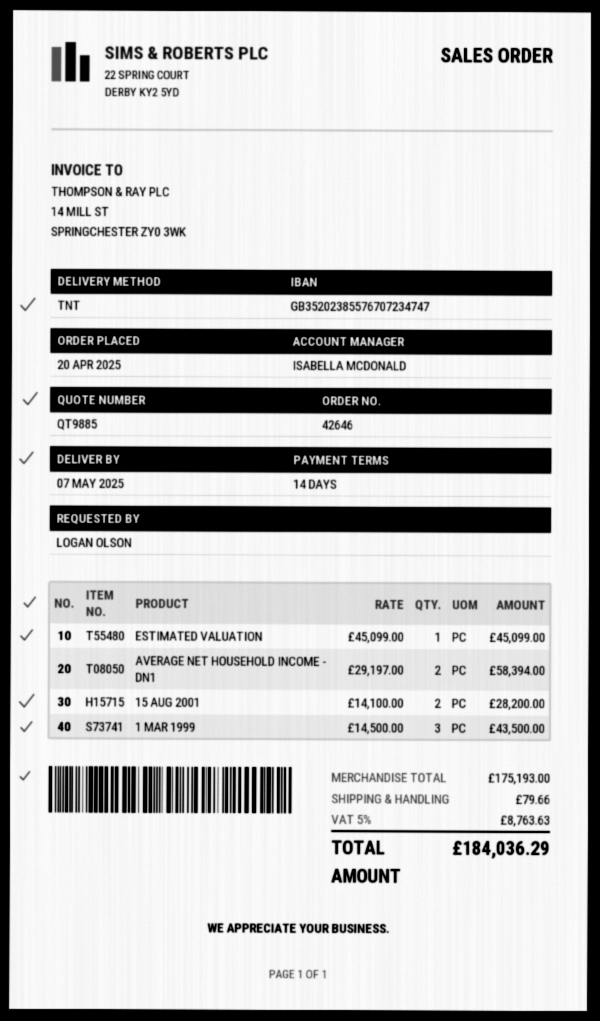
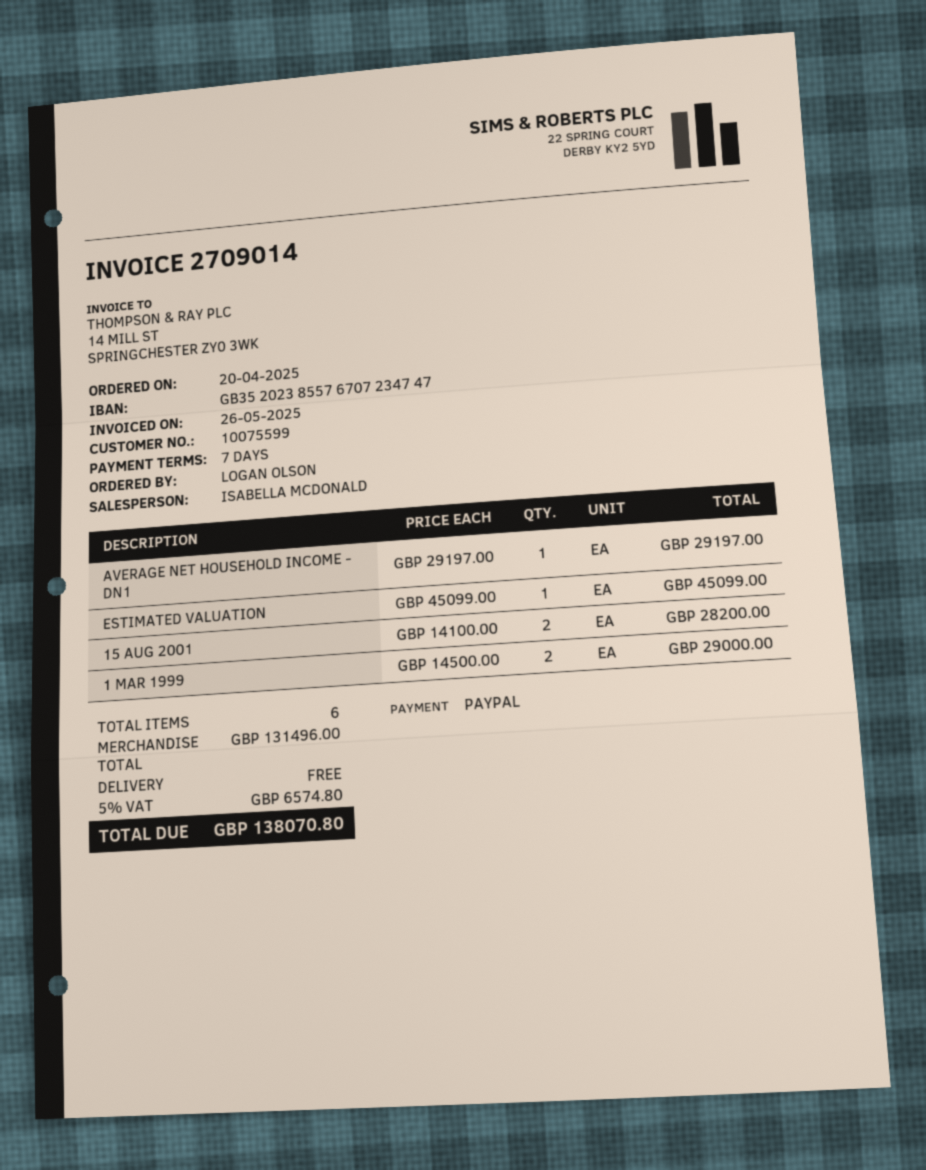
payment terms: 14 days -> 7 days
AVERAGE NET HOUSEHOLD INCOME - DN1: 2 x 29197.00 = 58394.00 -> 1 x 29197.00 = 29197.00
1 MAR 1999: 3 x 14500.00 = 43500.00 -> 2 x 14500.00 = 29000.00
subtotal: 175193.00 -> 131496.00
shipping: 79.66 -> 0.00
tax: 5% = 8763.63 -> 5% = 6574.80
total: 184036.29 -> 138070.80

